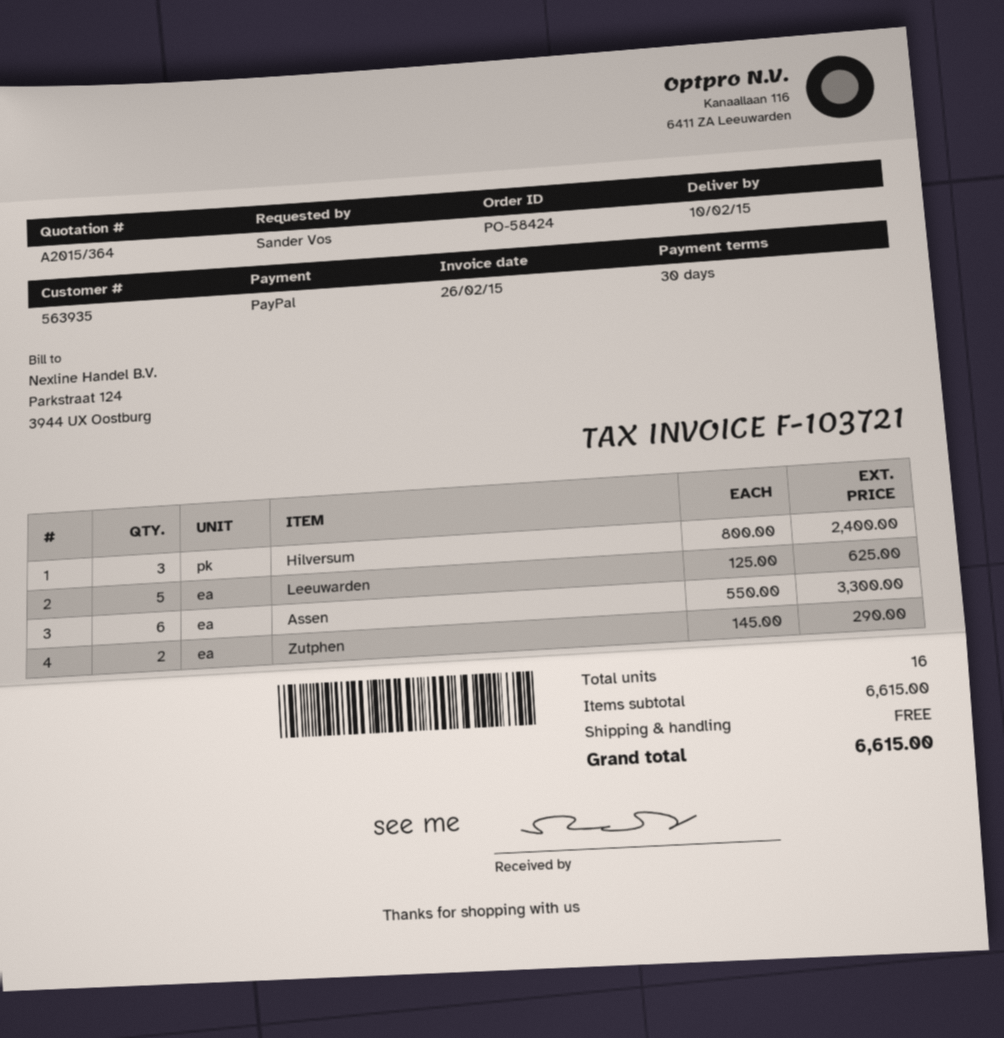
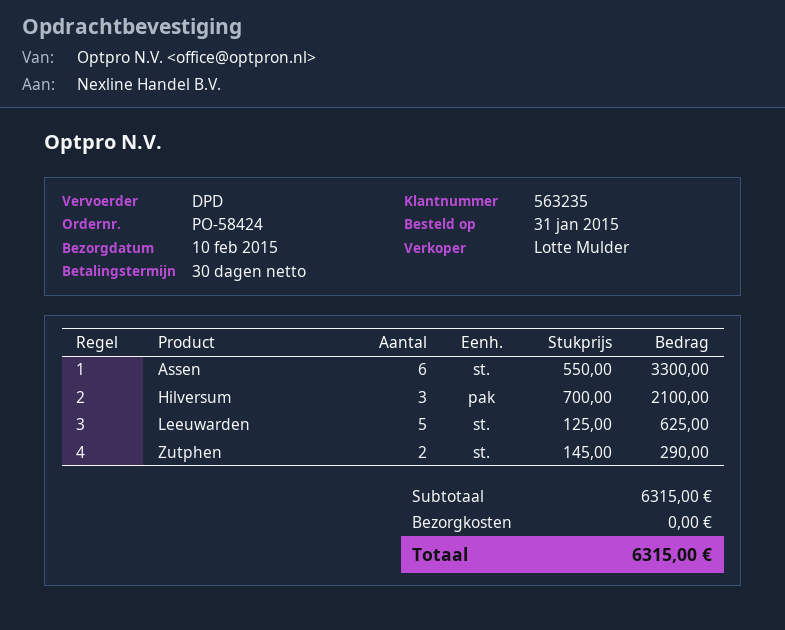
customer number: 563935 -> 563235
Hilversum: 3 x 800.00 = 2400.00 -> 3 x 700.00 = 2100.00
subtotal: 6615.00 -> 6315.00
total: 6615.00 -> 6315.00

